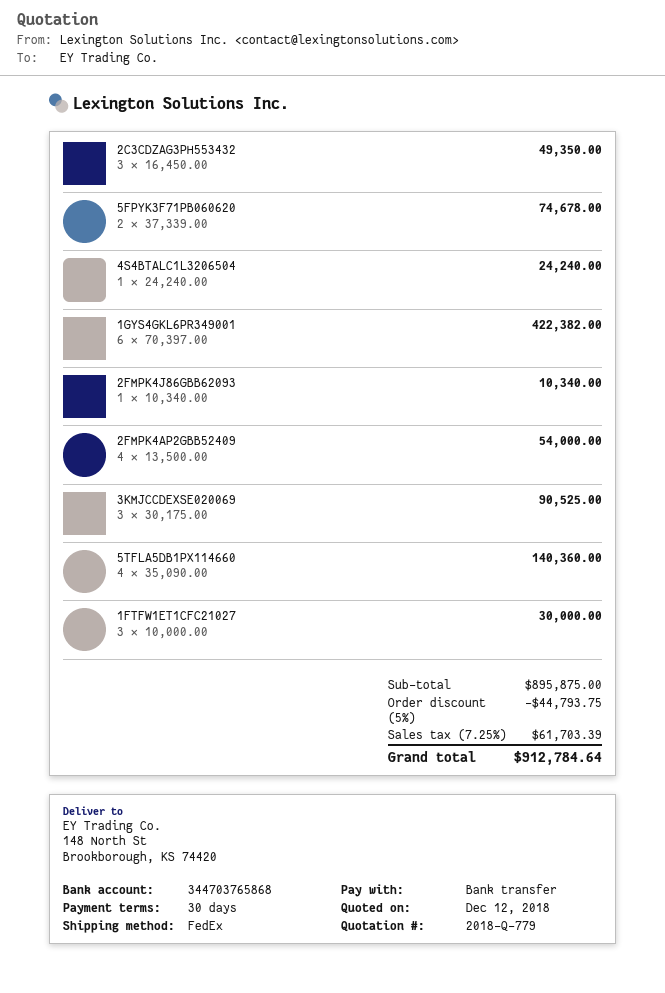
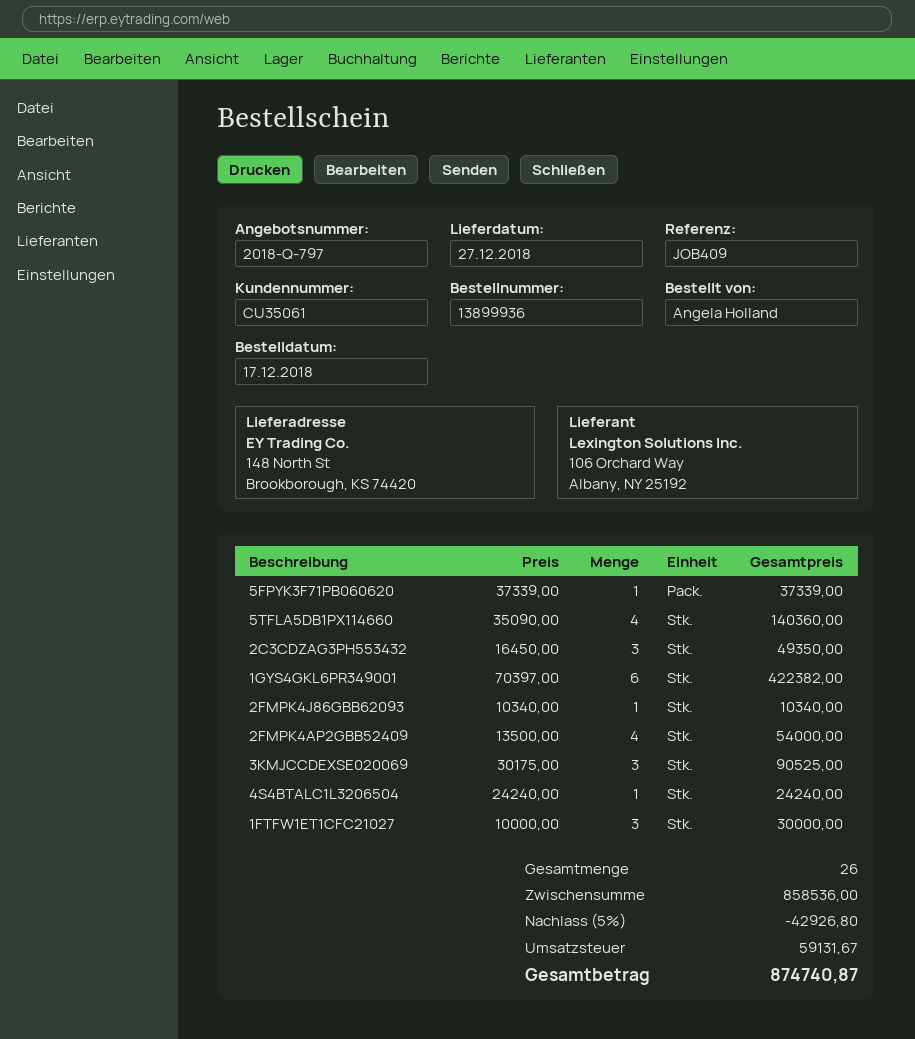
quote number: 2018-Q-779 -> 2018-Q-797
5FPYK3F71PB060620: 2 x 37339.00 = 74678.00 -> 1 x 37339.00 = 37339.00
subtotal: 895875.00 -> 858536.00
discount: 5% = 44793.75 -> 5% = 42926.80
tax: 61703.39 -> 59131.67
total: 912784.64 -> 874740.87

